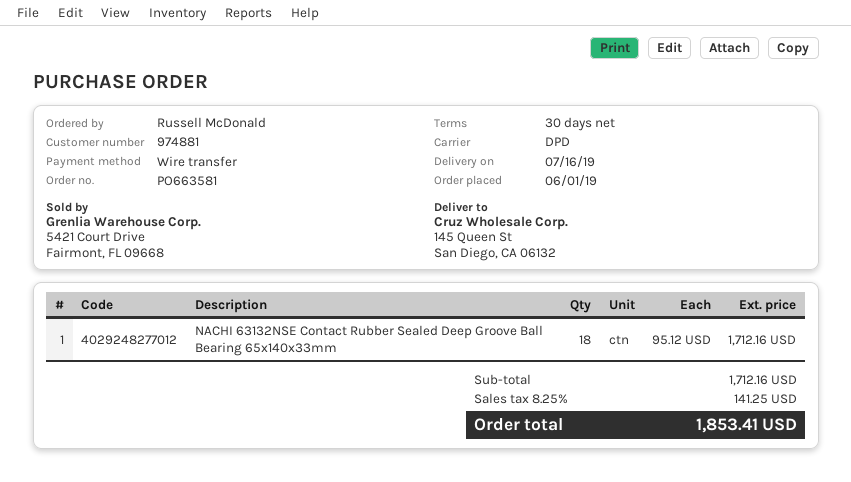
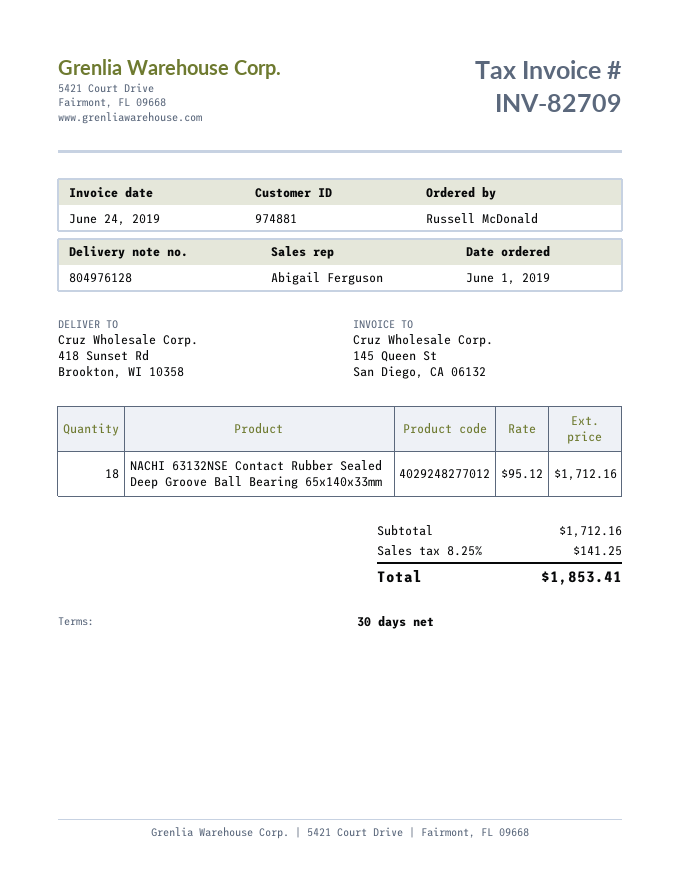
ship to: 145 Queen St, San Diego, CA 06132 -> 418 Sunset Rd, Brookton, WI 10358

